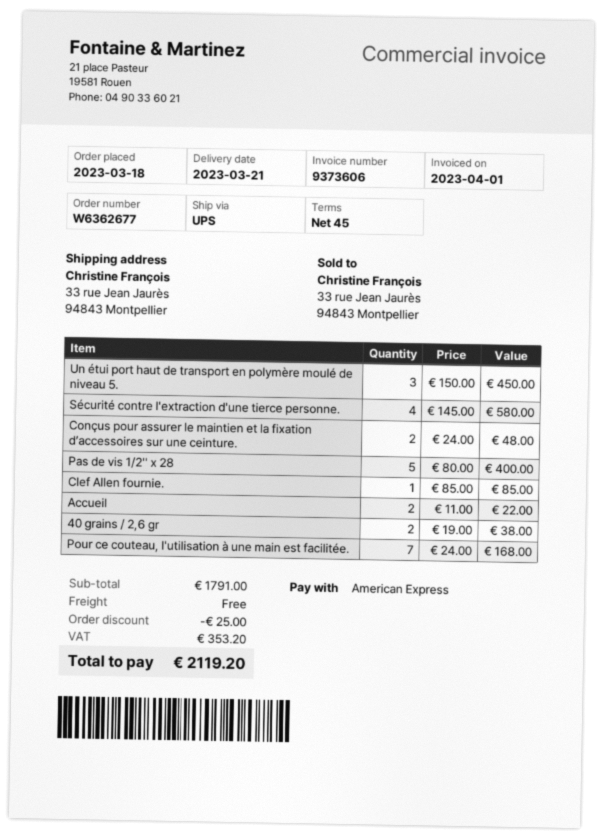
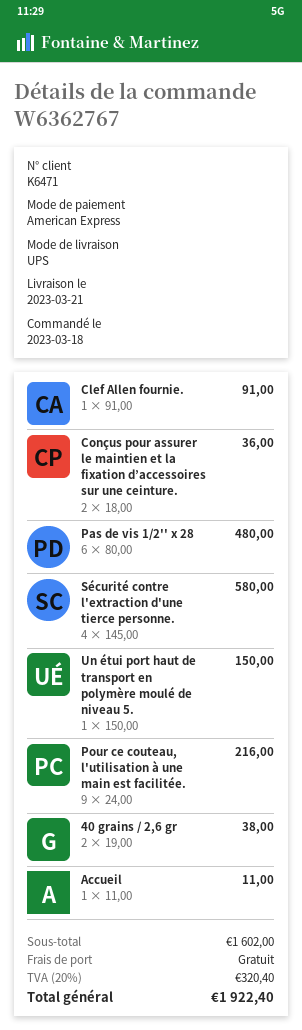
order number: W6362677 -> W6362767
Un étui port haut de transport en polymère moulé de niveau 5.: 3 x 150.00 = 450.00 -> 1 x 150.00 = 150.00
Conçus pour assurer le maintien et la fixation d’accessoires sur une ceinture.: 2 x 24.00 = 48.00 -> 2 x 18.00 = 36.00
Pas de vis 1/2'' x 28: 5 x 80.00 = 400.00 -> 6 x 80.00 = 480.00
Clef Allen fournie.: 1 x 85.00 = 85.00 -> 1 x 91.00 = 91.00
Accueil: 2 x 11.00 = 22.00 -> 1 x 11.00 = 11.00
Pour ce couteau, l'utilisation à une main est facilitée.: 7 x 24.00 = 168.00 -> 9 x 24.00 = 216.00
subtotal: 1791.00 -> 1602.00
discount: 25.00 -> none
tax: 353.20 -> 320.40
total: 2119.20 -> 1922.40

